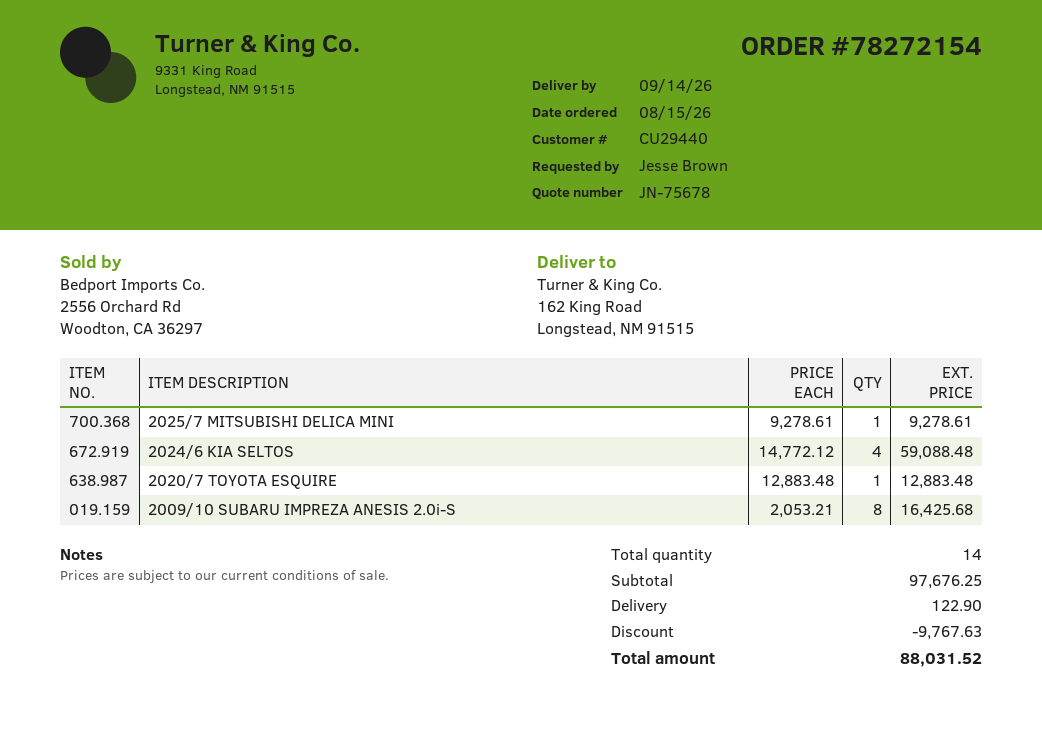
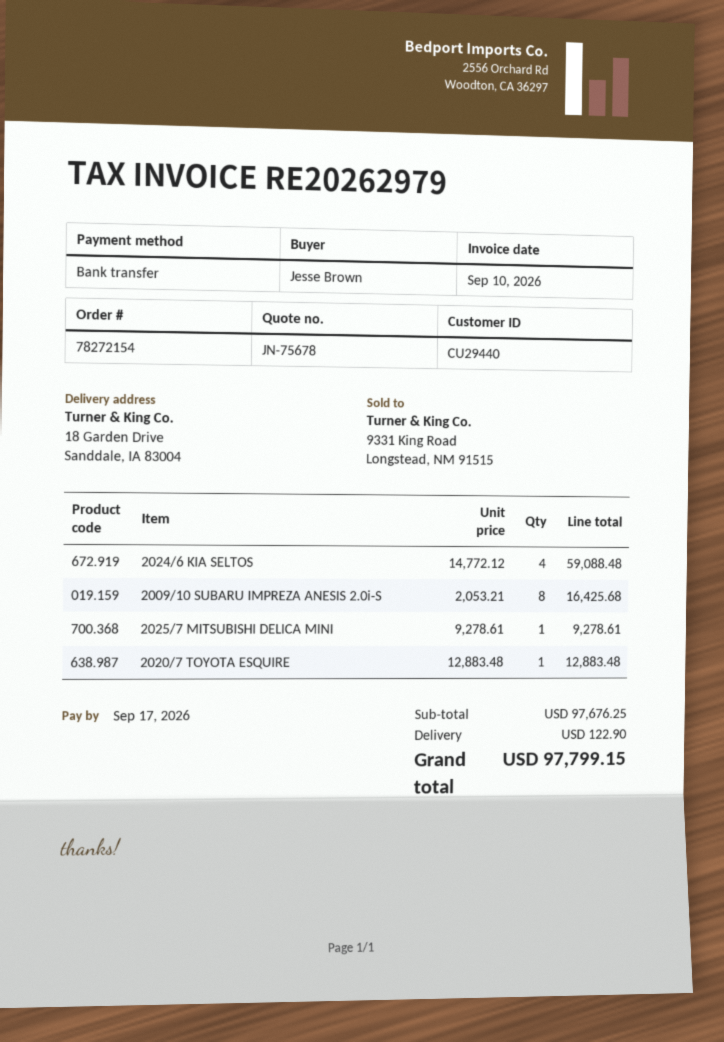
ship to: 162 King Road, Longstead, NM 91515 -> 18 Garden Drive, Sanddale, IA 83004
discount: 9767.63 -> none
total: 88031.52 -> 97799.15

